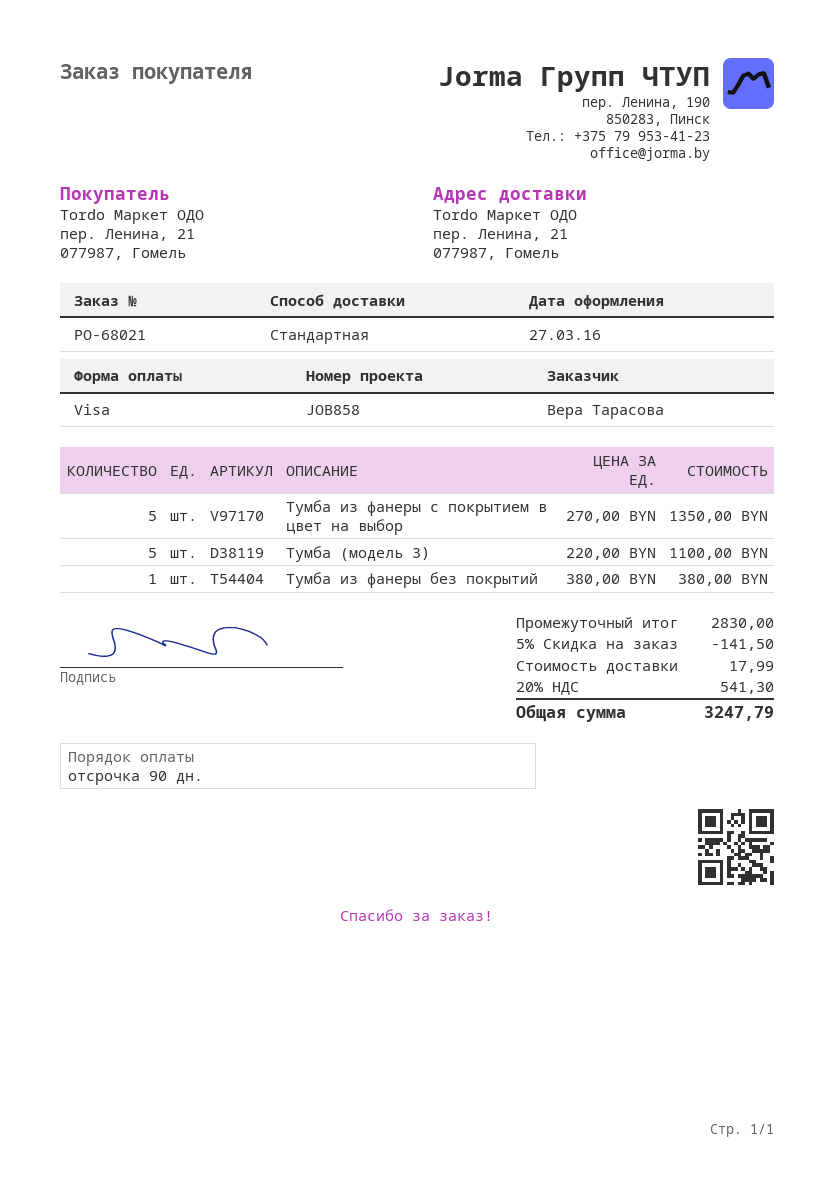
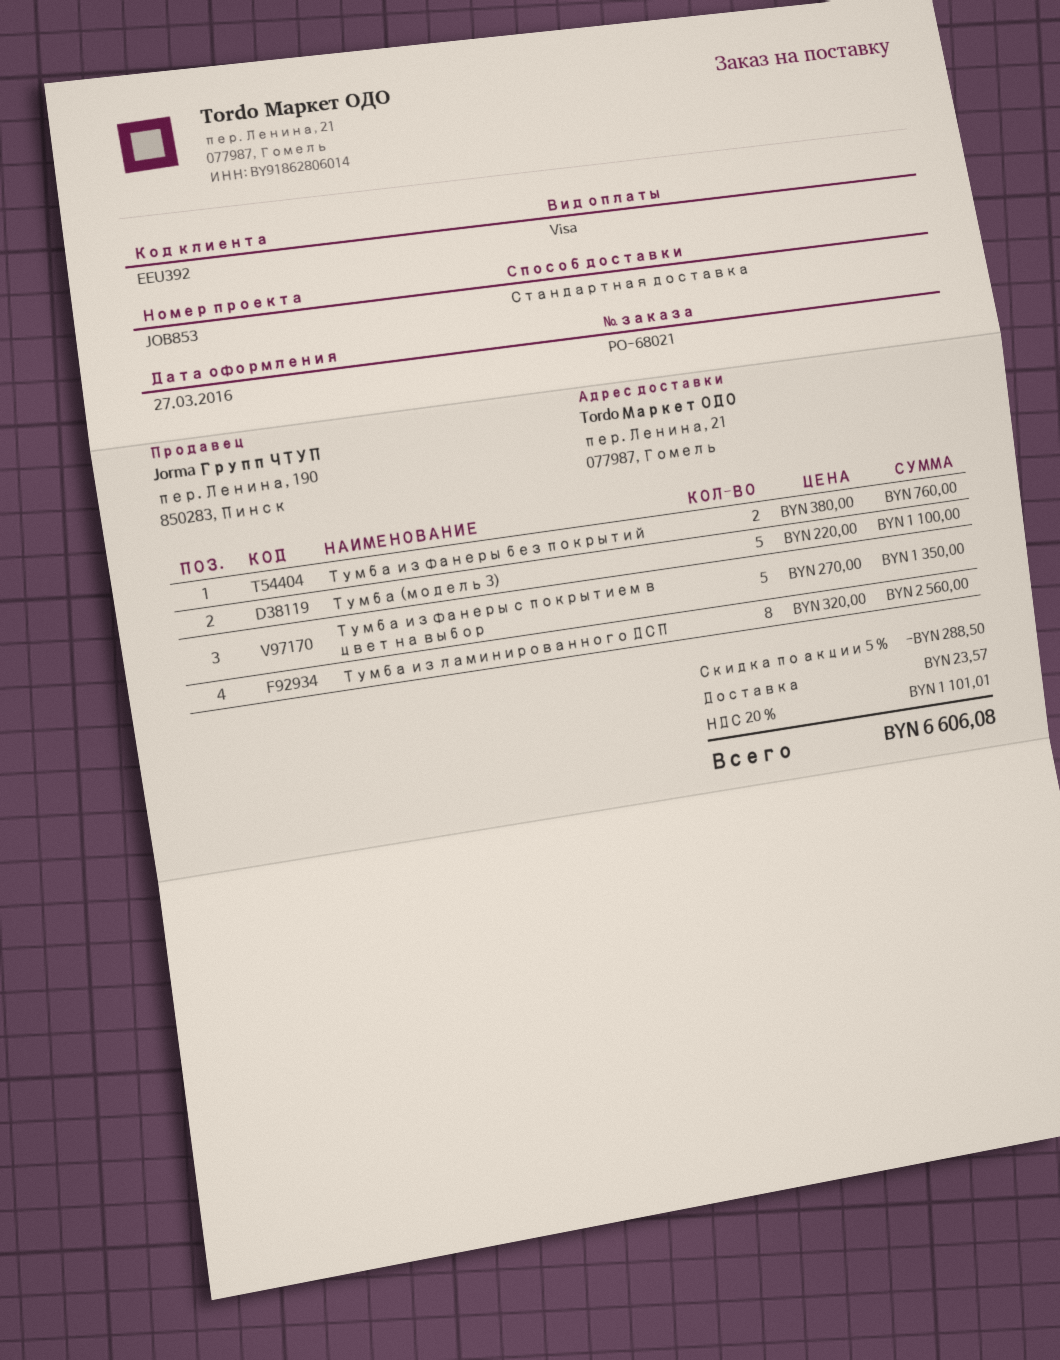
reference: JOB858 -> JOB853
Тумба из фанеры без покрытий: 1 x 380.00 = 380.00 -> 2 x 380.00 = 760.00
Тумба из ламинированного ДСП: none -> 8 x 320.00 = 2560.00
discount: 5% = 141.50 -> 5% = 288.50
shipping: 17.99 -> 23.57
tax: 20% = 541.30 -> 20% = 1101.01
total: 3247.79 -> 6606.08

